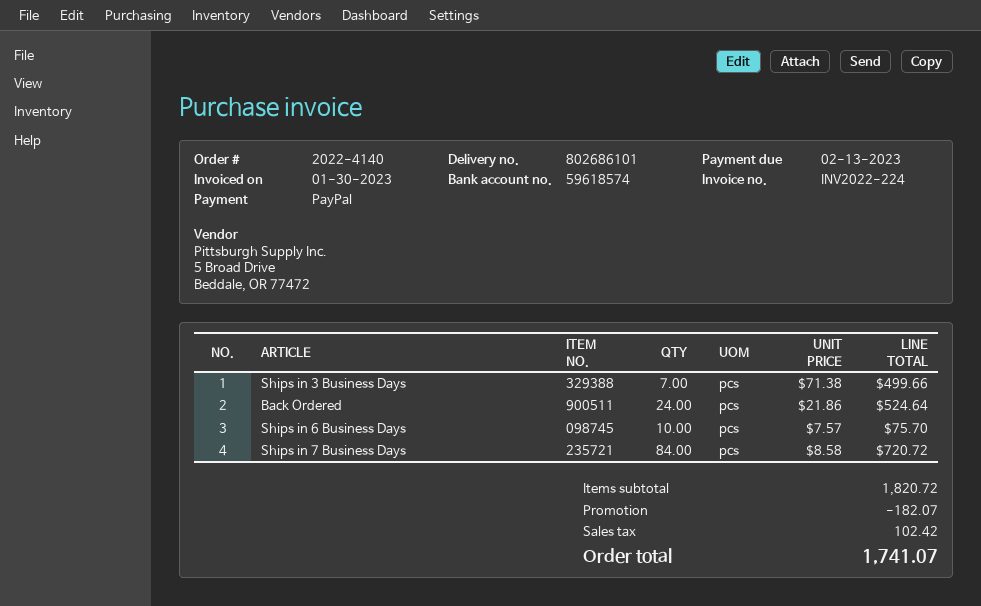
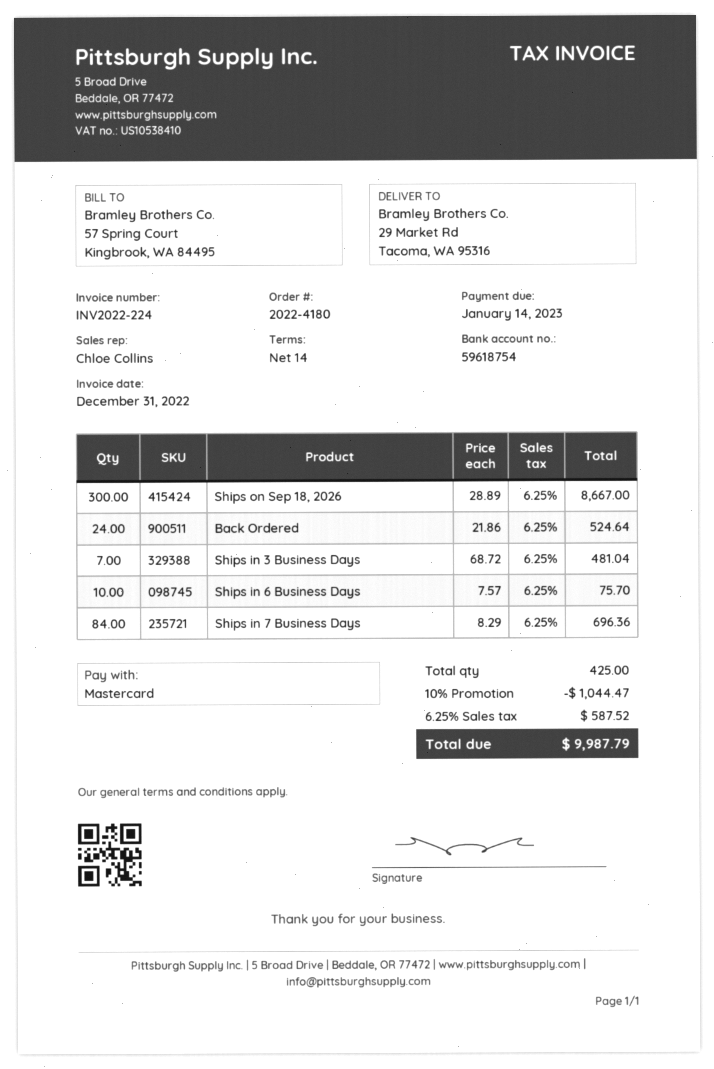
order number: 2022-4140 -> 2022-4180
invoice date: 2023-01-30 -> 2022-12-31
due date: 2023-02-13 -> 2023-01-14
payment method: PayPal -> Mastercard
bank account: 59618574 -> 59618754
Ships in 3 Business Days: 7 x 71.38 = 499.66 -> 7 x 68.72 = 481.04
Ships in 7 Business Days: 84 x 8.58 = 720.72 -> 84 x 8.29 = 696.36
Ships on Sep 18, 2026: none -> 300 x 28.89 = 8667.00
discount: 182.07 -> 1044.47
tax: 102.42 -> 587.52
total: 1741.07 -> 9987.79

